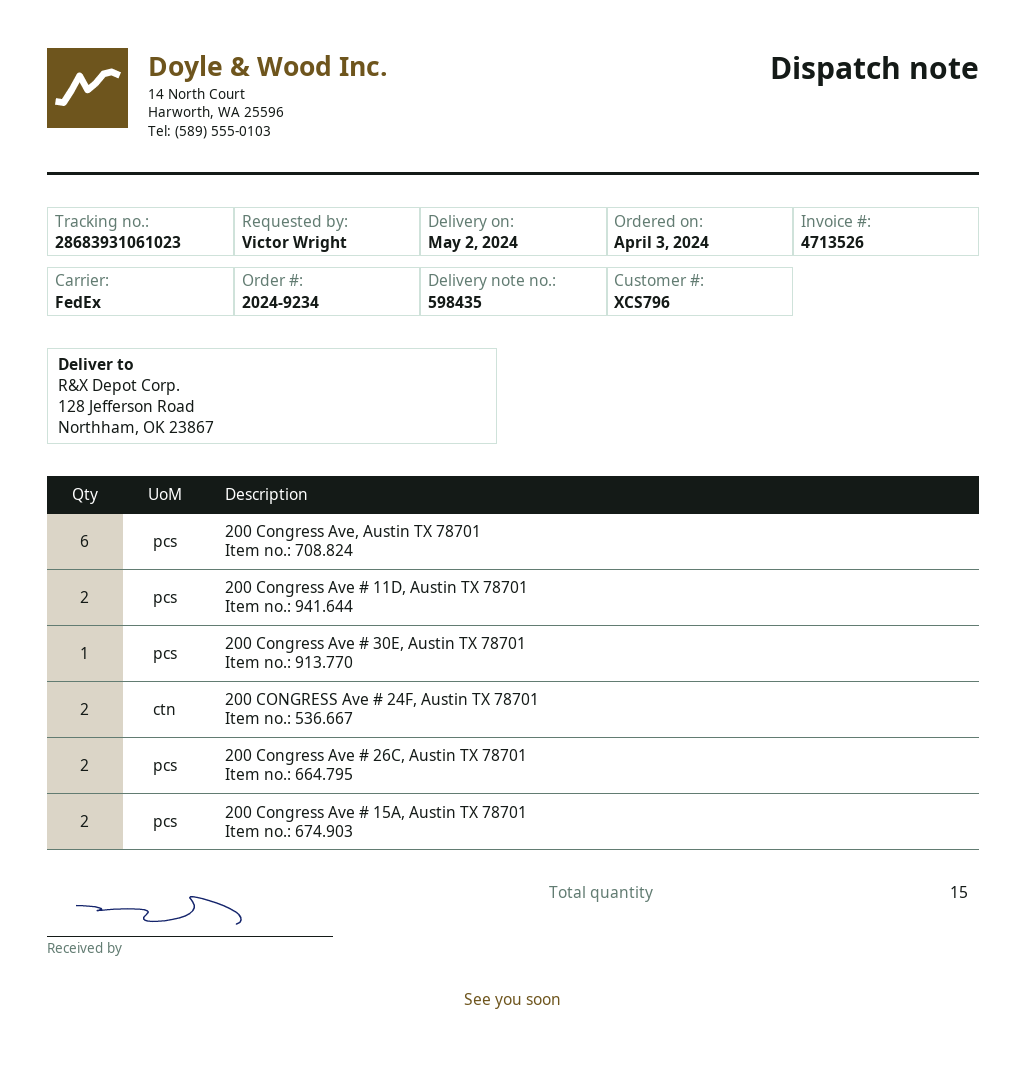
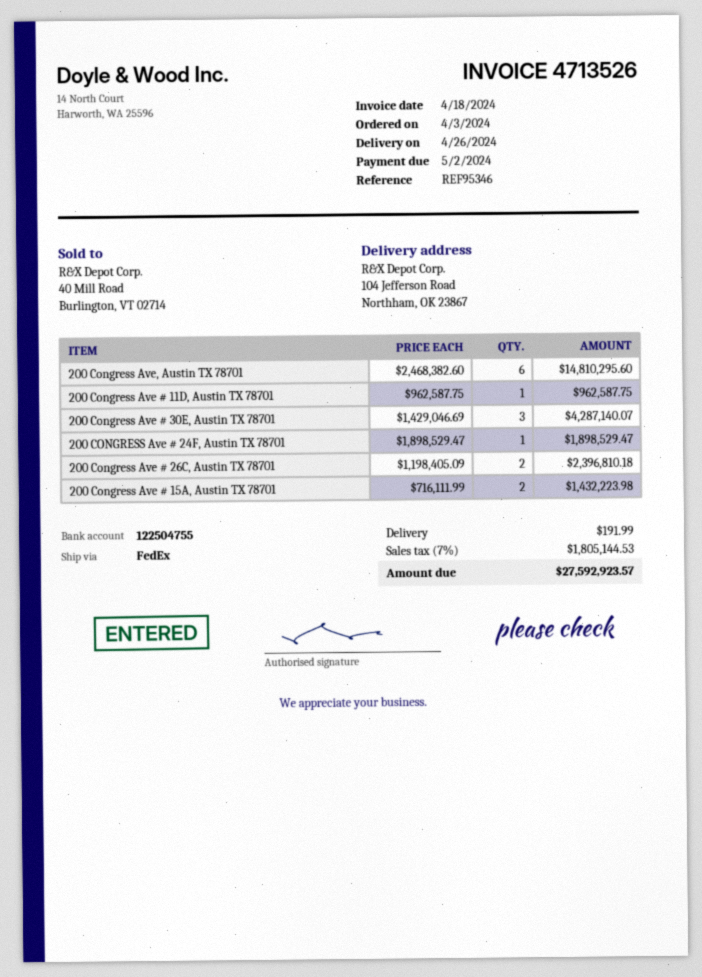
delivery date: 2024-05-02 -> 2024-04-26
ship to: 128 Jefferson Road, Northham, OK 23867 -> 104 Jefferson Road, Northham, OK 23867
200 Congress Ave # 11D, Austin TX 78701: 2 -> 1
200 Congress Ave # 30E, Austin TX 78701: 1 -> 3
200 CONGRESS Ave # 24F, Austin TX 78701: 2 -> 1

